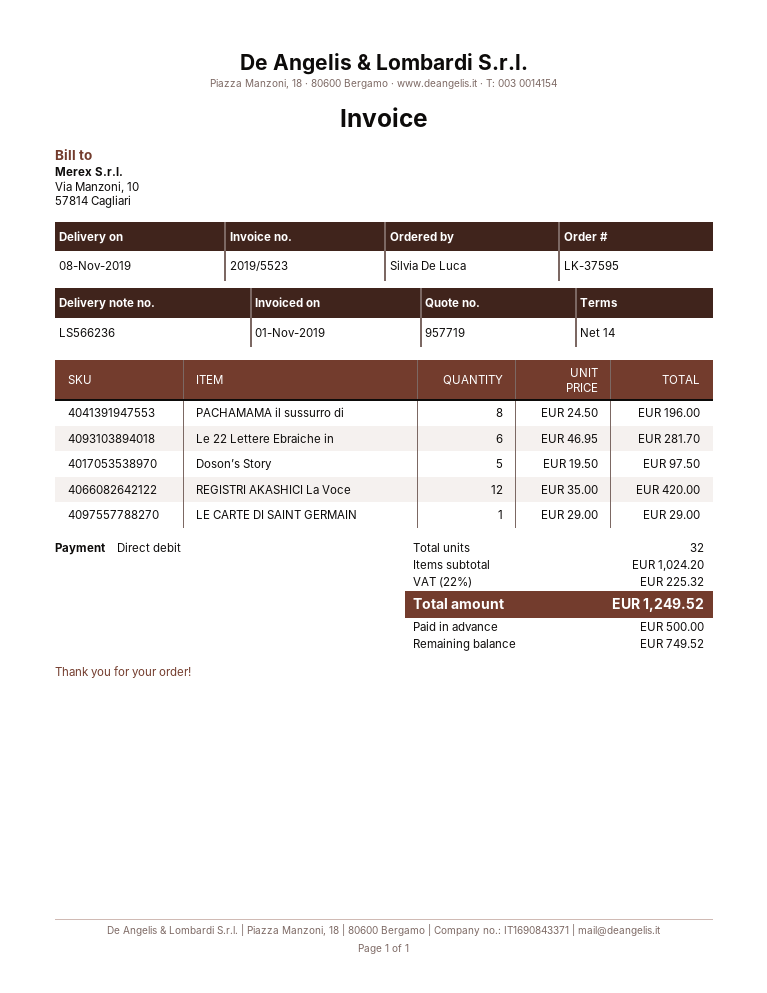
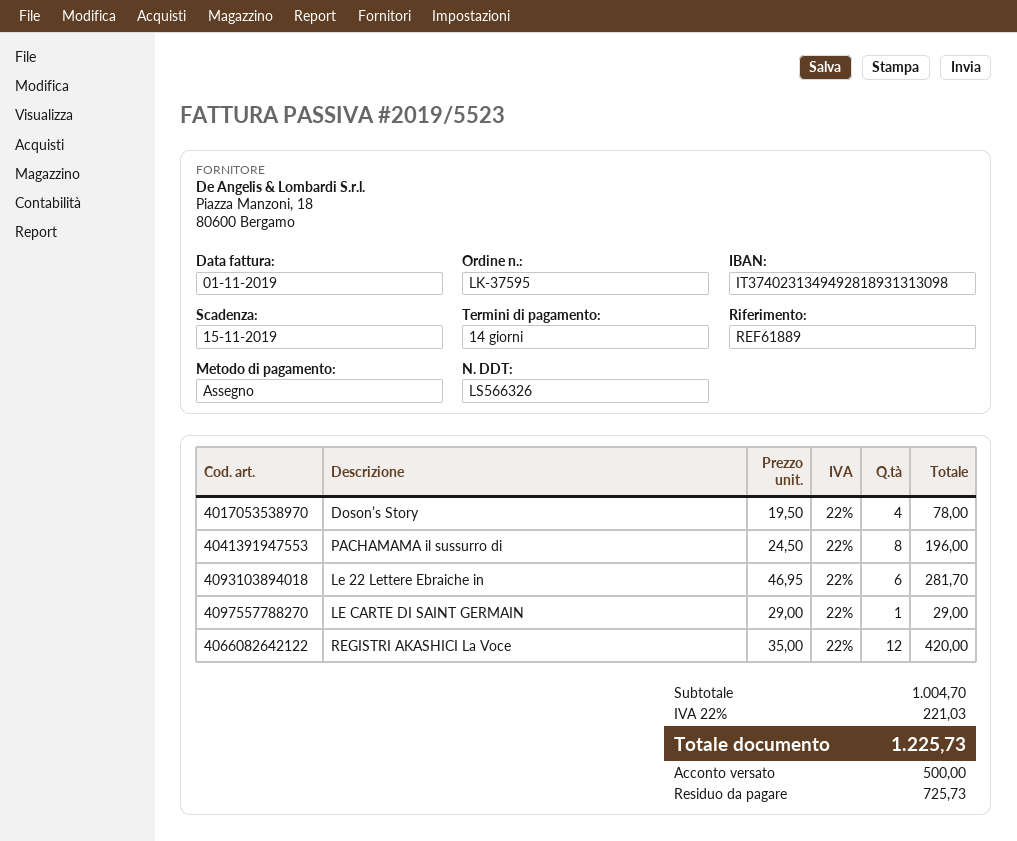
delivery note number: LS566236 -> LS566326
payment method: direct debit -> cheque
Doson’s Story: 5 x 19.50 = 97.50 -> 4 x 19.50 = 78.00
subtotal: 1024.20 -> 1004.70
tax: 22% = 225.32 -> 22% = 221.03
total: 1249.52 -> 1225.73
balance: 749.52 -> 725.73

